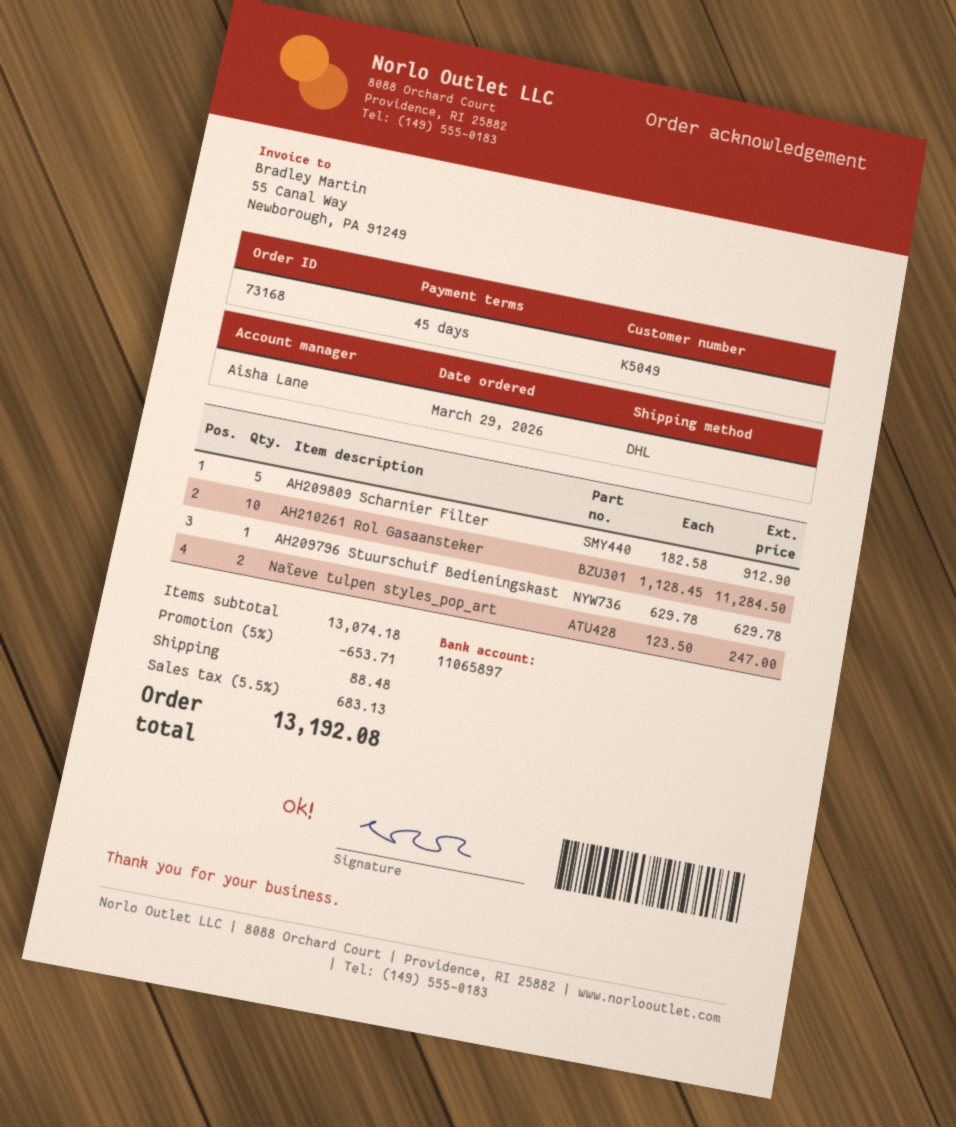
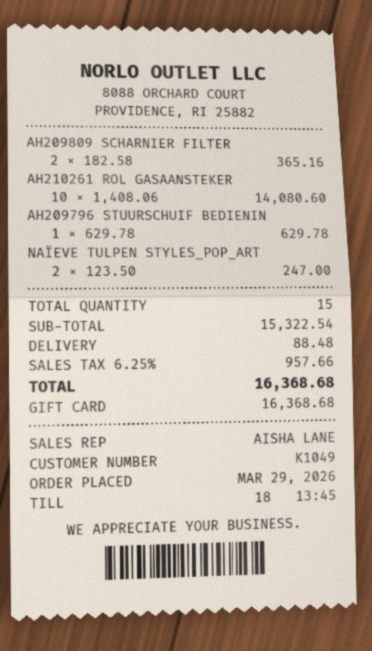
customer number: K5049 -> K1049
AH209809 Scharnier Filter: 5 x 182.58 = 912.90 -> 2 x 182.58 = 365.16
AH210261 Rol Gasaansteker: 10 x 1128.45 = 11284.50 -> 10 x 1408.06 = 14080.60
subtotal: 13074.18 -> 15322.54
discount: 5% = 653.71 -> none
tax: 5.5% = 683.13 -> 6.25% = 957.66
total: 13192.08 -> 16368.68

